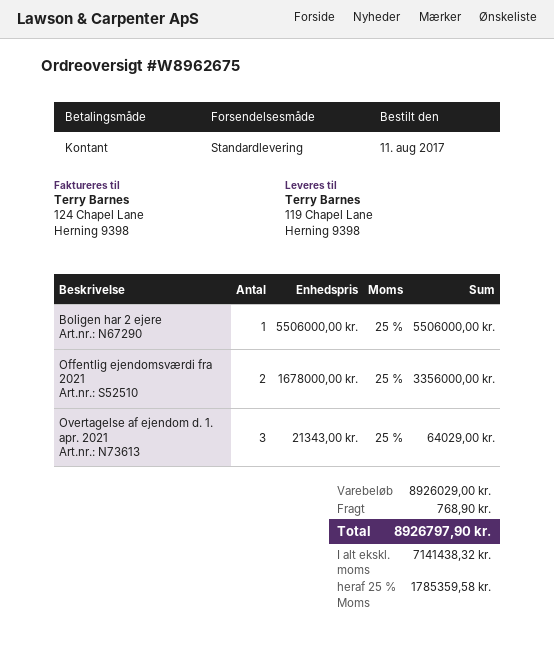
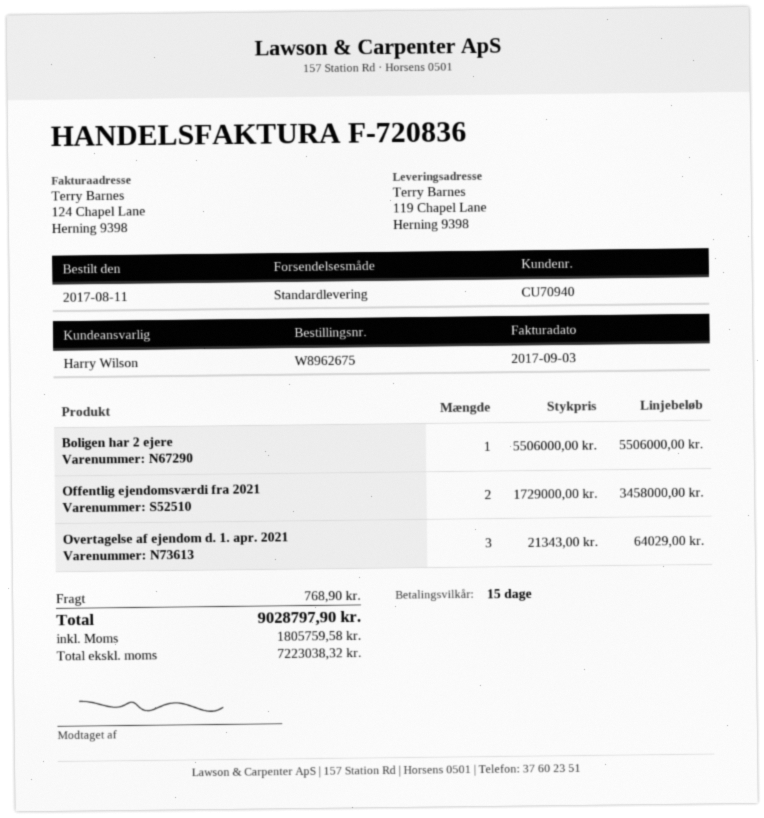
Offentlig ejendomsværdi fra 2021: 2 x 1678000.00 = 3356000.00 -> 2 x 1729000.00 = 3458000.00
net: 7141438.32 -> 7223038.32
tax: 1785359.58 -> 1805759.58
total: 8926797.90 -> 9028797.90

